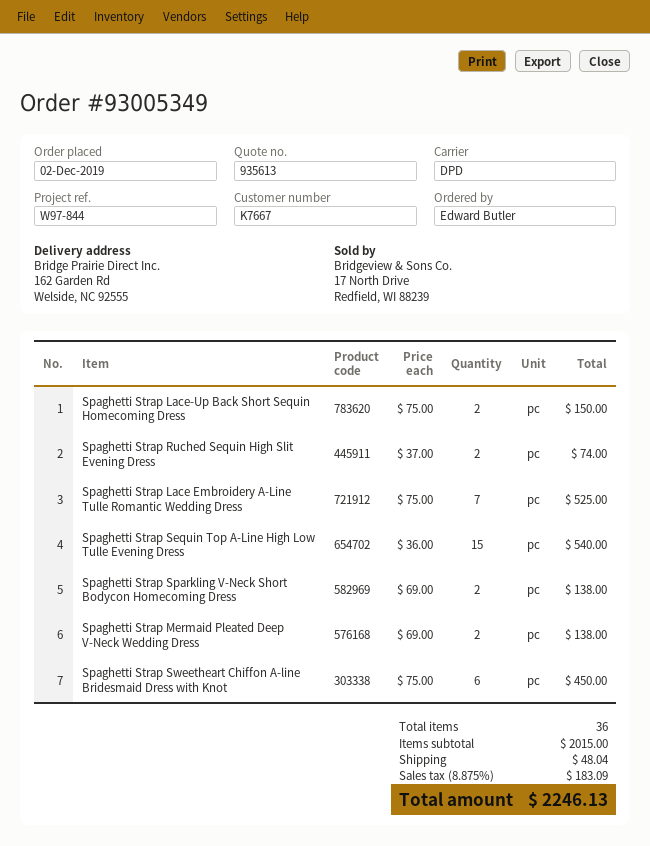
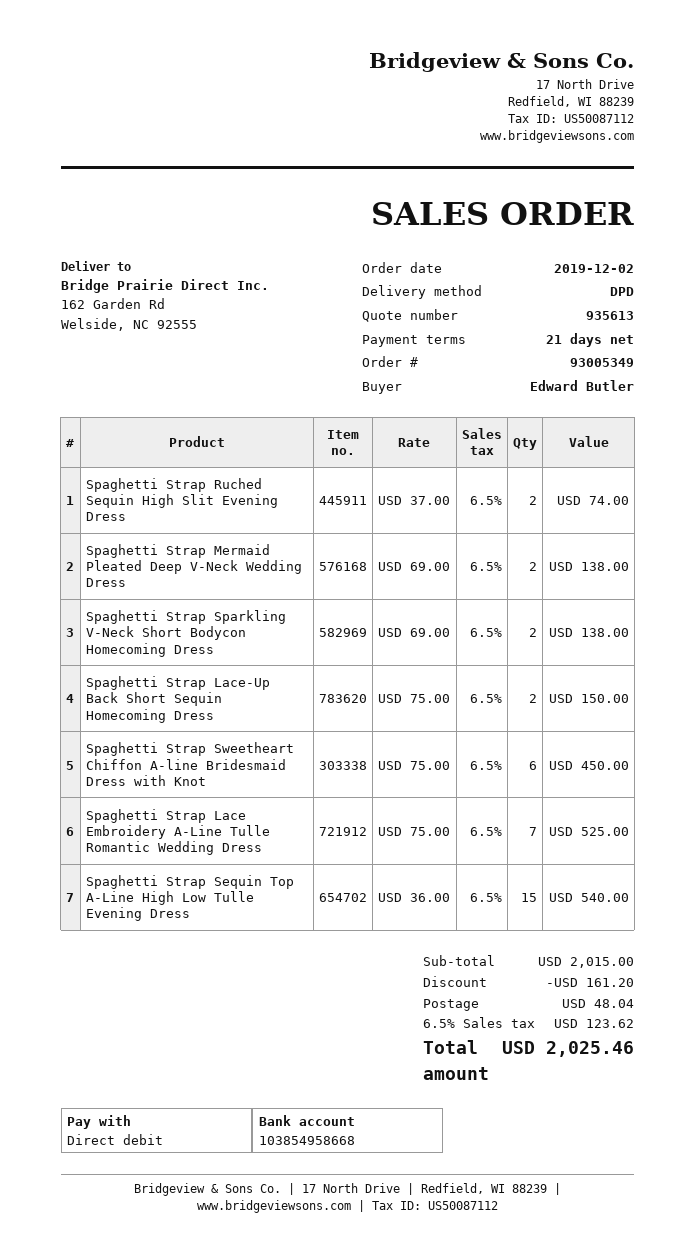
discount: none -> 161.20
tax: 8.875% = 183.09 -> 6.5% = 123.62
total: 2246.13 -> 2025.46

